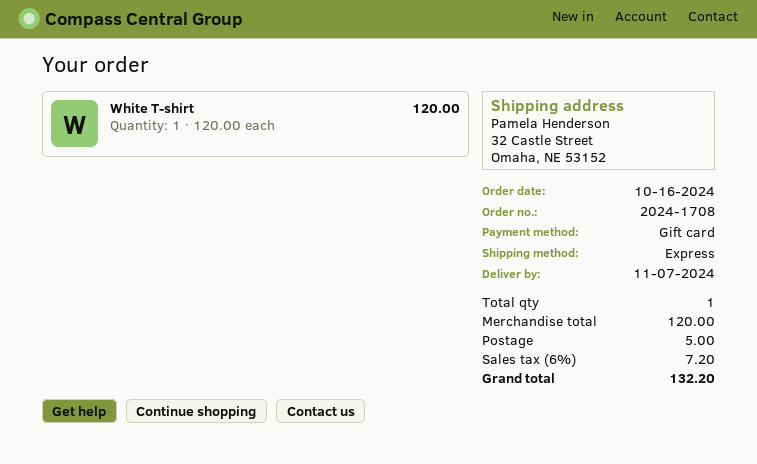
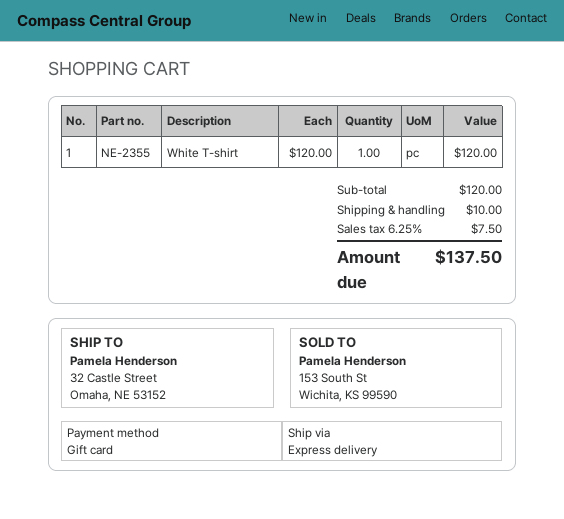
shipping: 5.00 -> 10.00
tax: 6% = 7.20 -> 6.25% = 7.50
total: 132.20 -> 137.50

